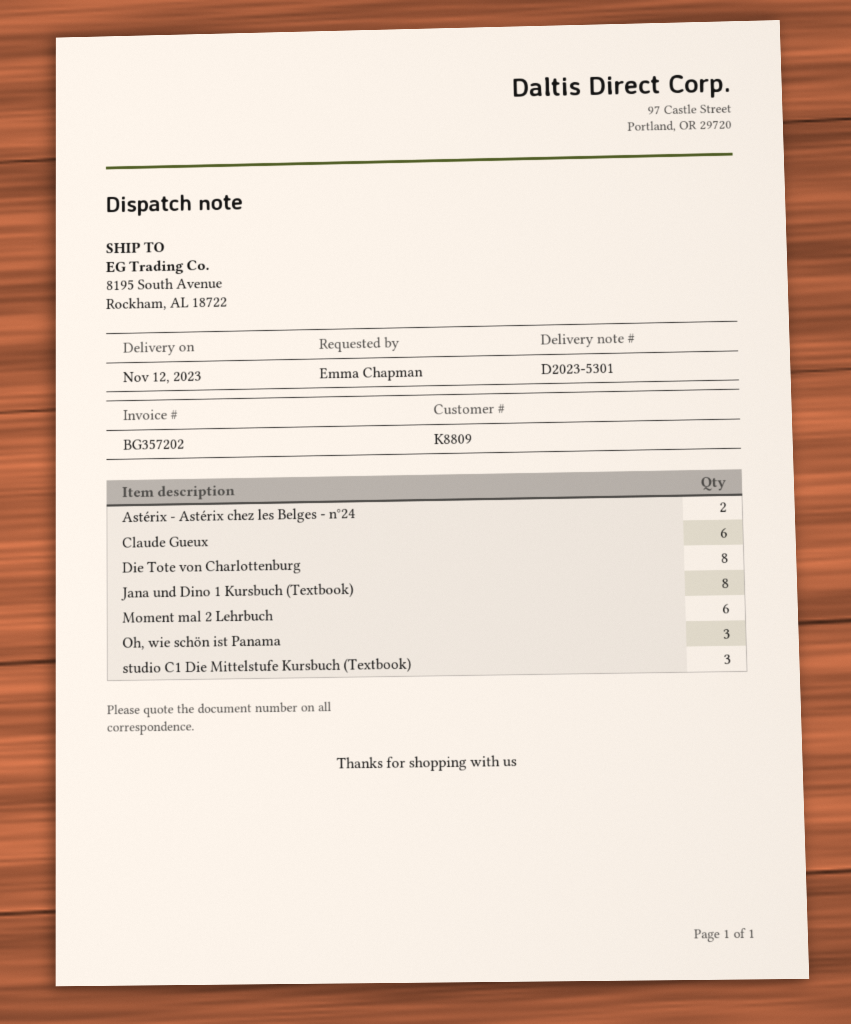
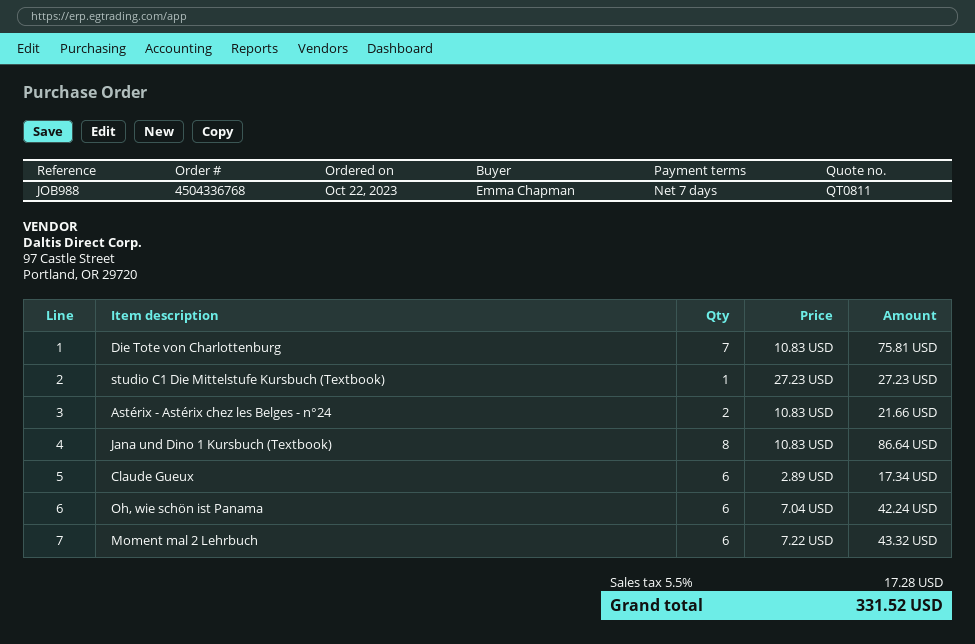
Die Tote von Charlottenburg: 8 -> 7
Oh, wie schön ist Panama: 3 -> 6
studio C1 Die Mittelstufe Kursbuch (Textbook): 3 -> 1

